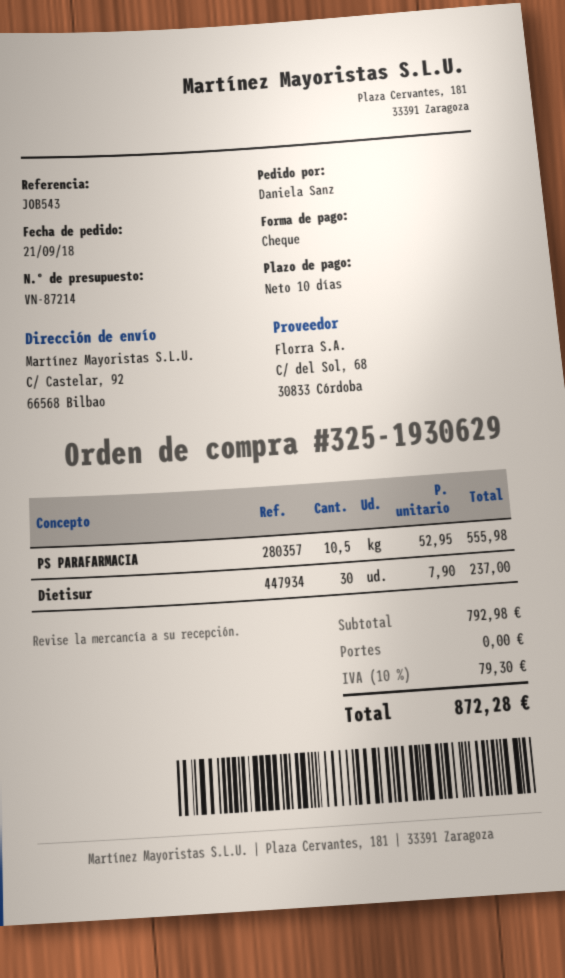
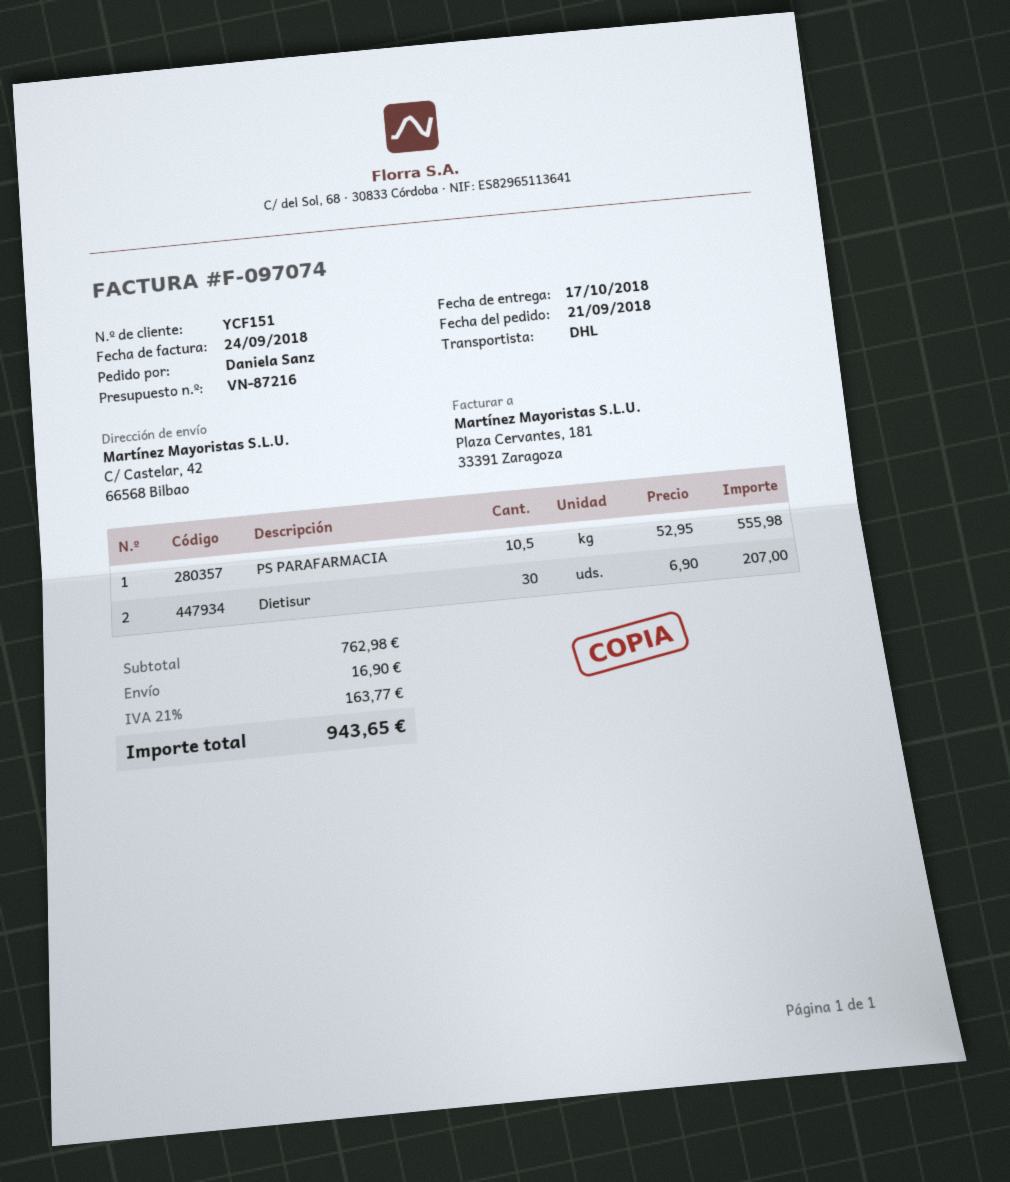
quote number: VN-87214 -> VN-87216
ship to: C/ Castelar, 92, 66568 Bilbao -> C/ Castelar, 42, 66568 Bilbao
Dietisur: 30 x 7.90 = 237.00 -> 30 x 6.90 = 207.00
subtotal: 792.98 -> 762.98
shipping: 0.00 -> 16.90
tax: 10% = 79.30 -> 21% = 163.77
total: 872.28 -> 943.65

